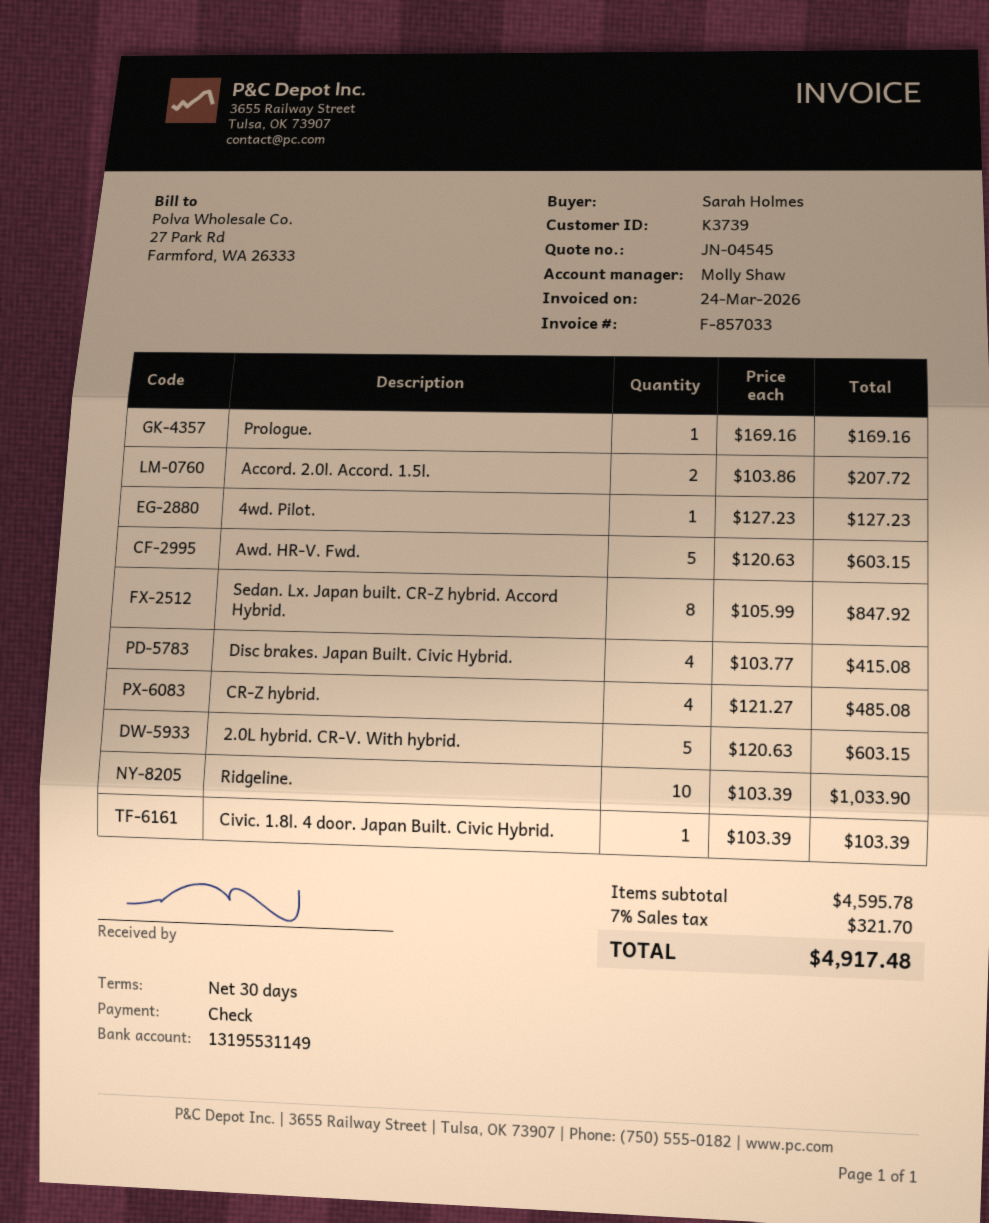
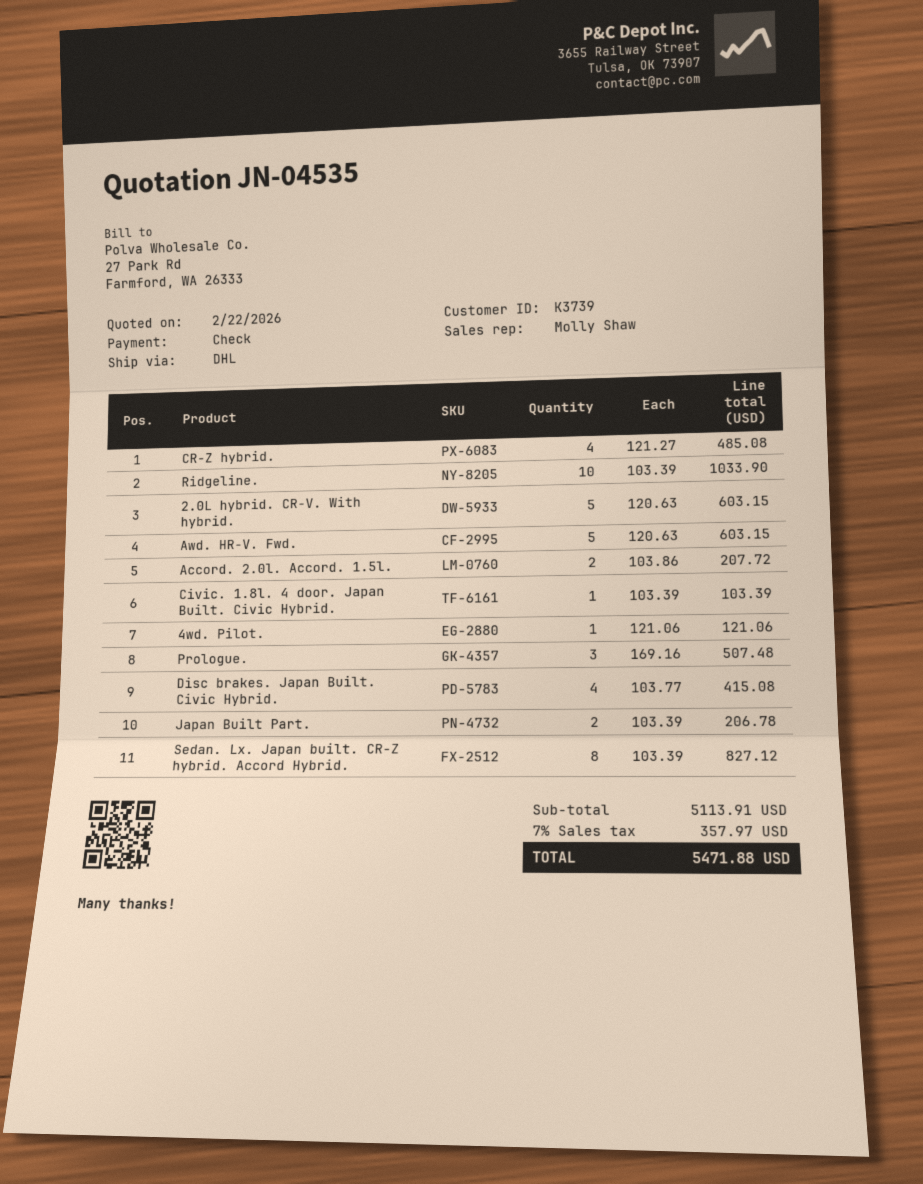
quote number: JN-04545 -> JN-04535
Prologue.: 1 x 169.16 = 169.16 -> 3 x 169.16 = 507.48
4wd. Pilot.: 1 x 127.23 = 127.23 -> 1 x 121.06 = 121.06
Sedan. Lx. Japan built. CR-Z hybrid. Accord Hybrid.: 8 x 105.99 = 847.92 -> 8 x 103.39 = 827.12
Japan Built Part.: none -> 2 x 103.39 = 206.78
subtotal: 4595.78 -> 5113.91
tax: 7% = 321.70 -> 7% = 357.97
total: 4917.48 -> 5471.88

